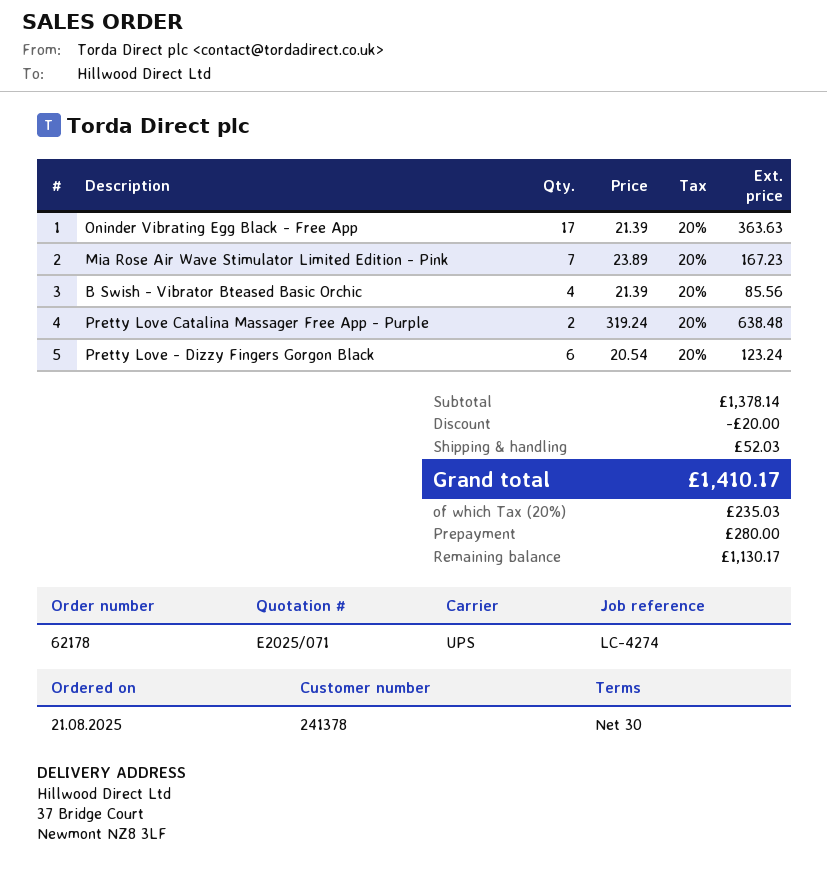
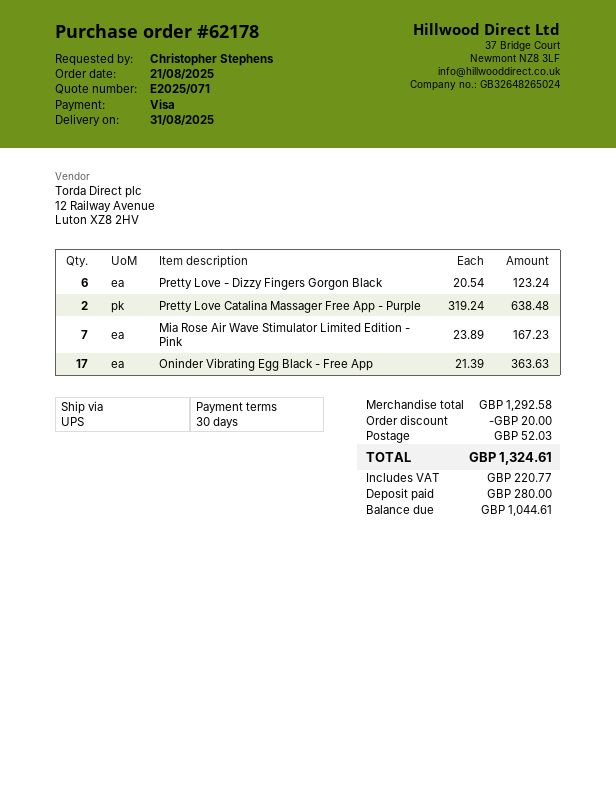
B Swish - Vibrator Bteased Basic Orchic: 4 x 21.39 = 85.56 -> none
subtotal: 1378.14 -> 1292.58
tax: 235.03 -> 220.77
total: 1410.17 -> 1324.61
balance: 1130.17 -> 1044.61

